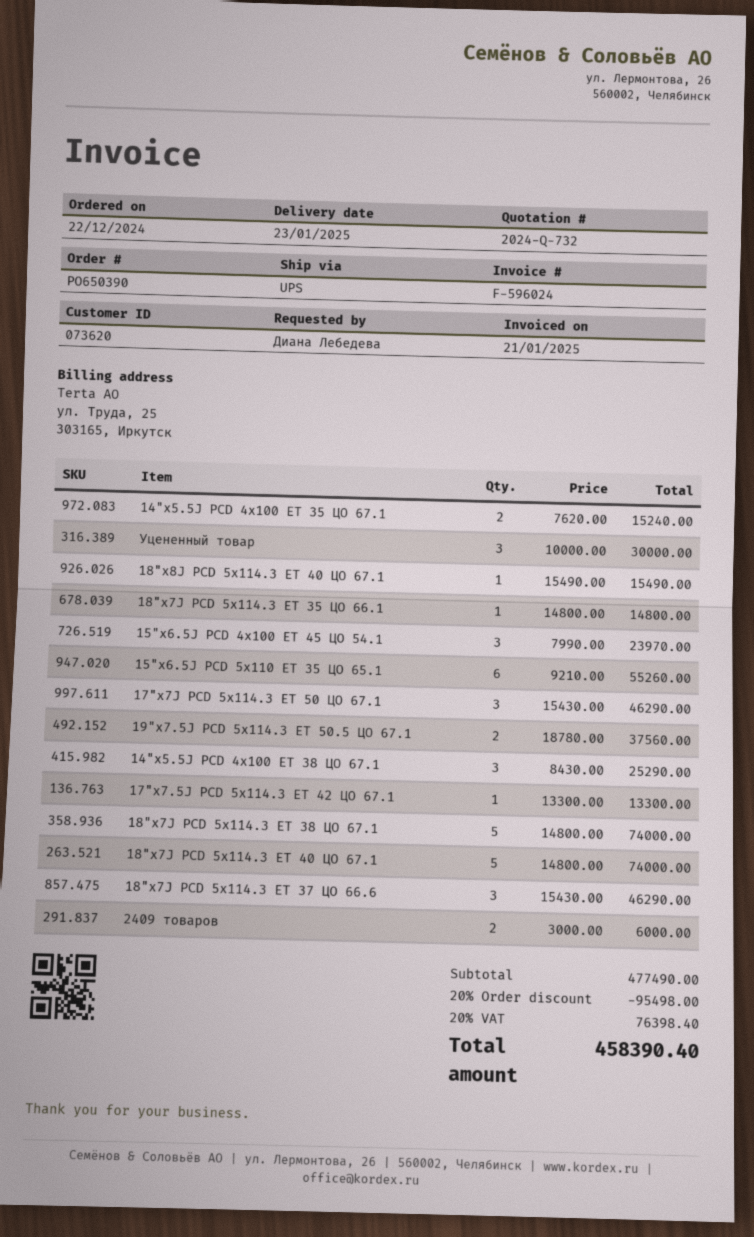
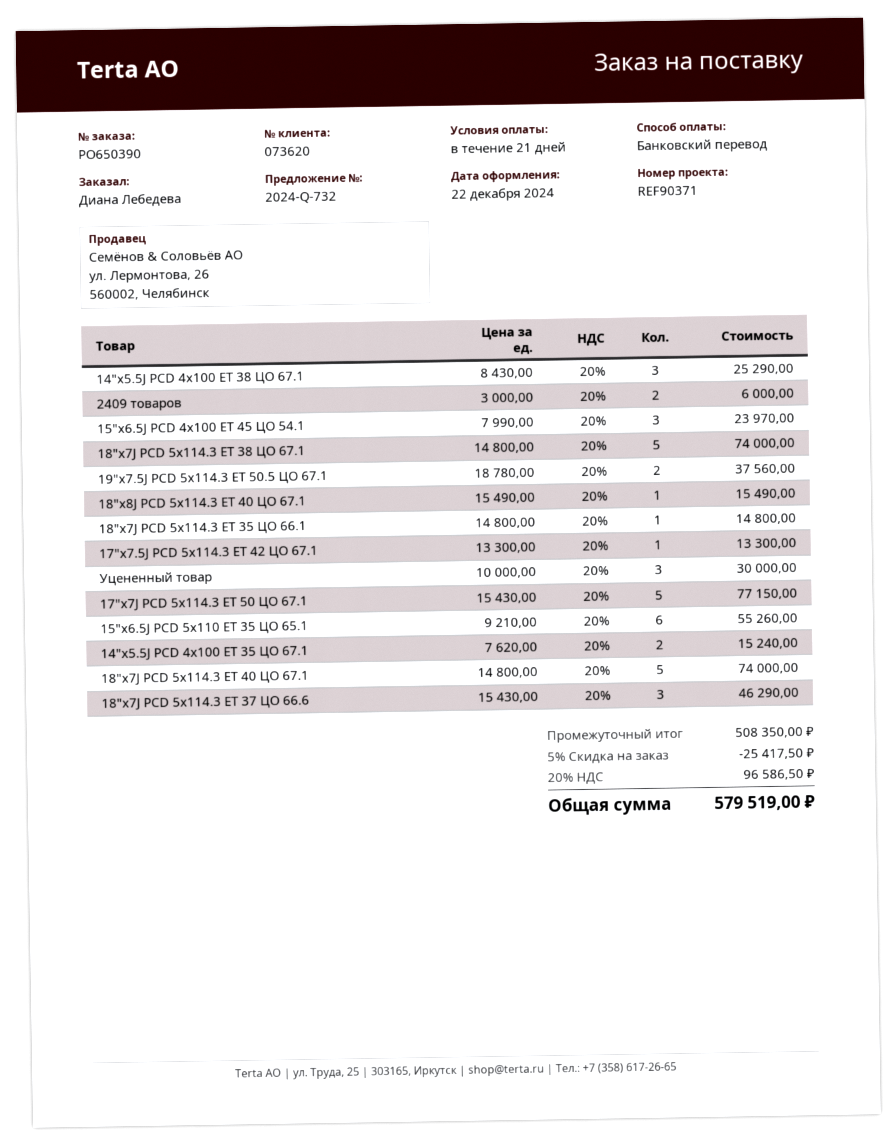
17"x7J PCD 5x114.3 ЕТ 50 ЦО 67.1: 3 x 15430.00 = 46290.00 -> 5 x 15430.00 = 77150.00
subtotal: 477490.00 -> 508350.00
discount: 20% = 95498.00 -> 5% = 25417.50
tax: 20% = 76398.40 -> 20% = 96586.50
total: 458390.40 -> 579519.00

